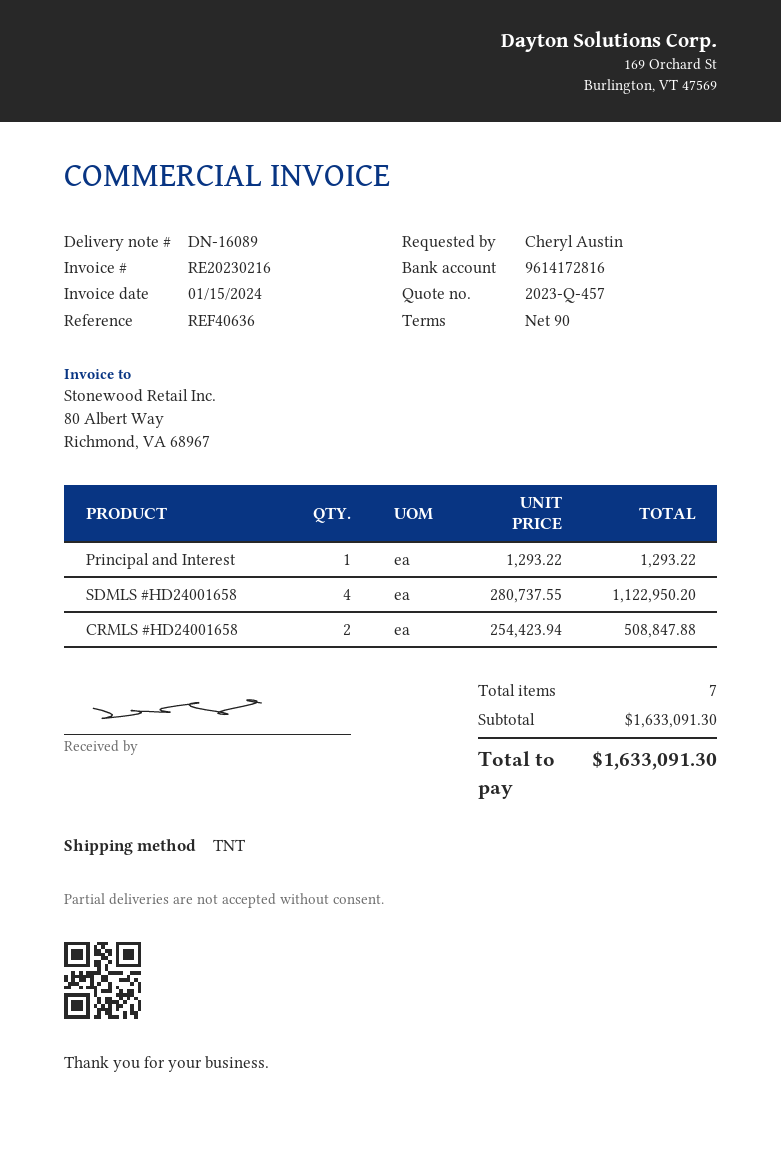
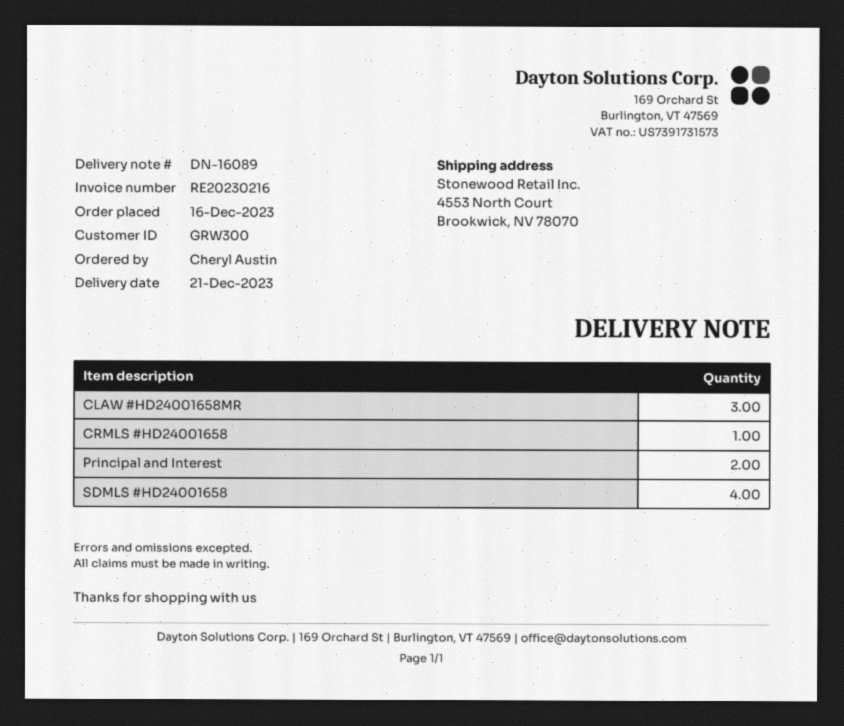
Principal and Interest: 1 -> 2
CRMLS #HD24001658: 2 -> 1
CLAW #HD24001658MR: none -> 3

